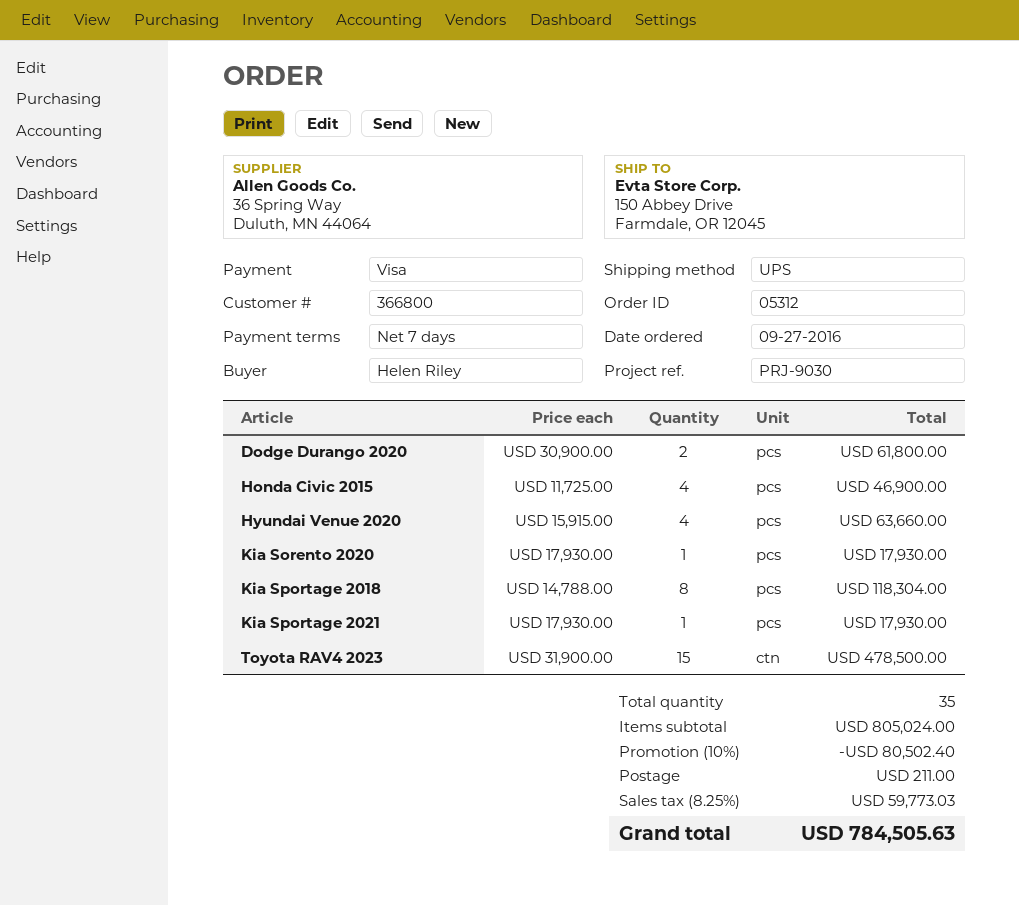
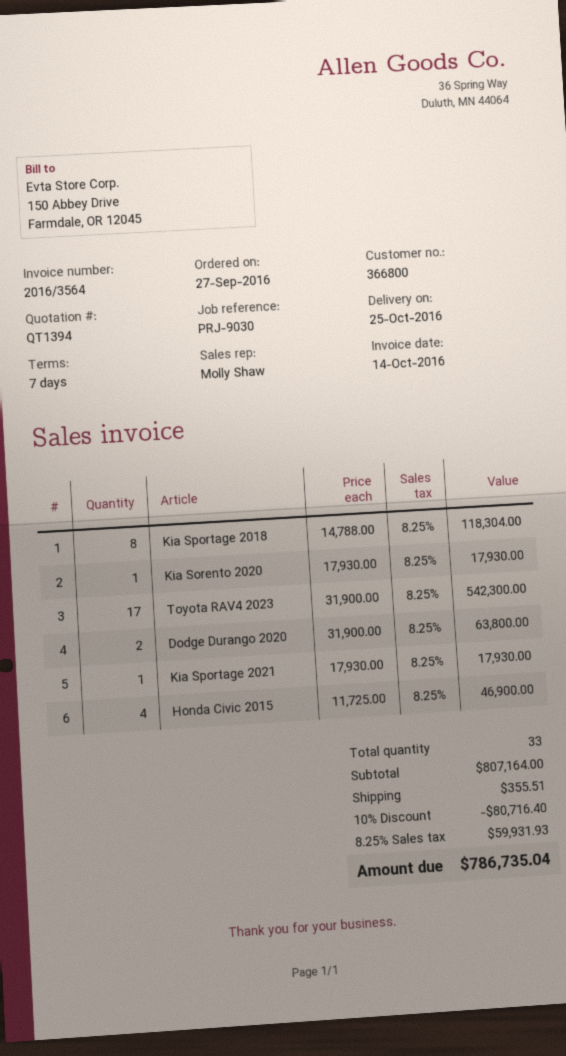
Dodge Durango 2020: 2 x 30900.00 = 61800.00 -> 2 x 31900.00 = 63800.00
Hyundai Venue 2020: 4 x 15915.00 = 63660.00 -> none
Toyota RAV4 2023: 15 x 31900.00 = 478500.00 -> 17 x 31900.00 = 542300.00
total quantity: 35 -> 33
subtotal: 805024.00 -> 807164.00
discount: 10% = 80502.40 -> 10% = 80716.40
shipping: 211.00 -> 355.51
tax: 8.25% = 59773.03 -> 8.25% = 59931.93
total: 784505.63 -> 786735.04

